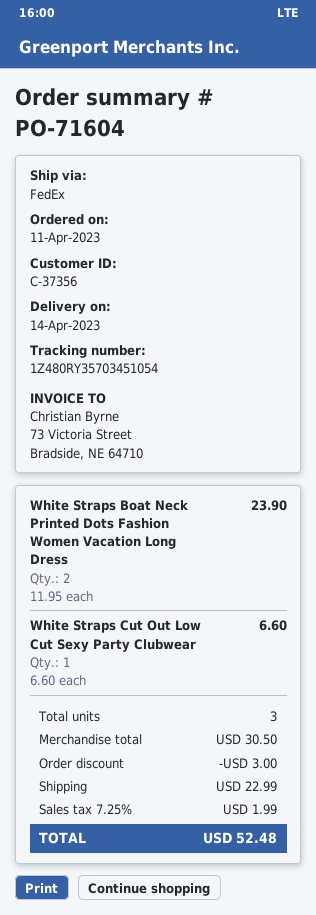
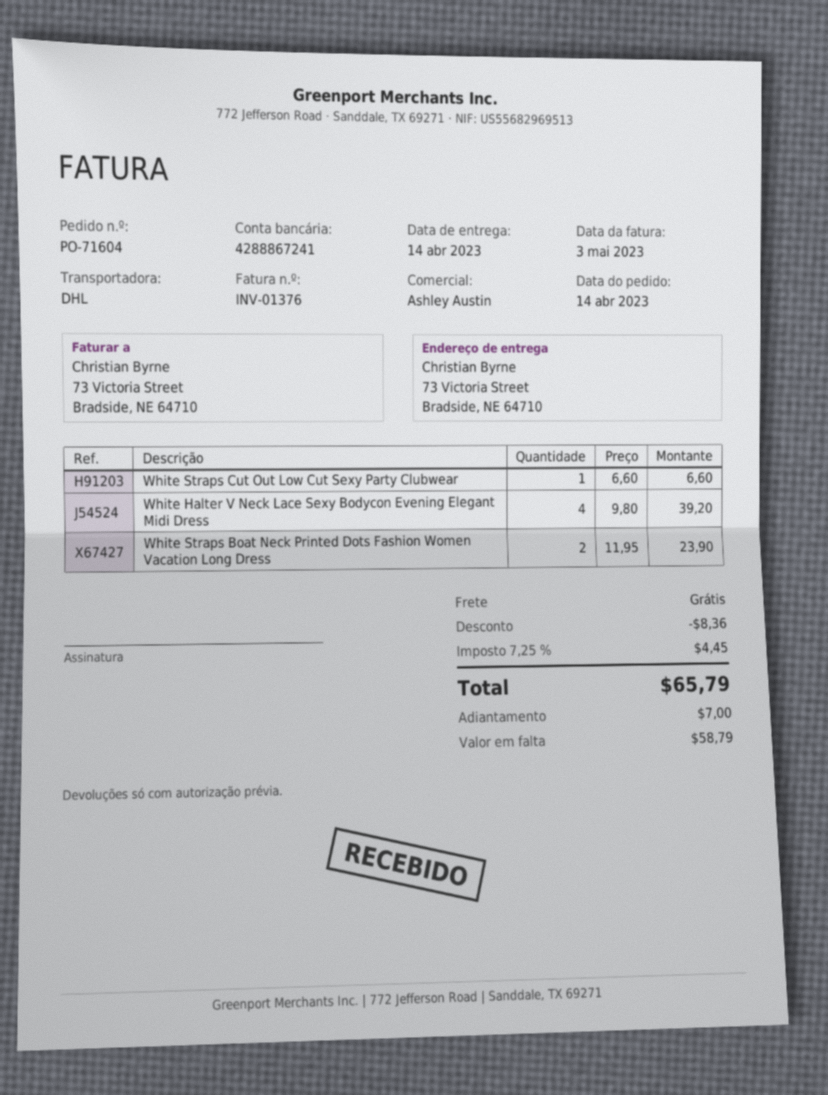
order date: 2023-04-11 -> 2023-04-14
shipping method: FedEx -> DHL
White Halter V Neck Lace Sexy Bodycon Evening Elegant Midi Dress: none -> 4 x 9.80 = 39.20
discount: 3.00 -> 8.36
shipping: 22.99 -> 0.00
tax: 7.25% = 1.99 -> 7.25% = 4.45
total: 52.48 -> 65.79

